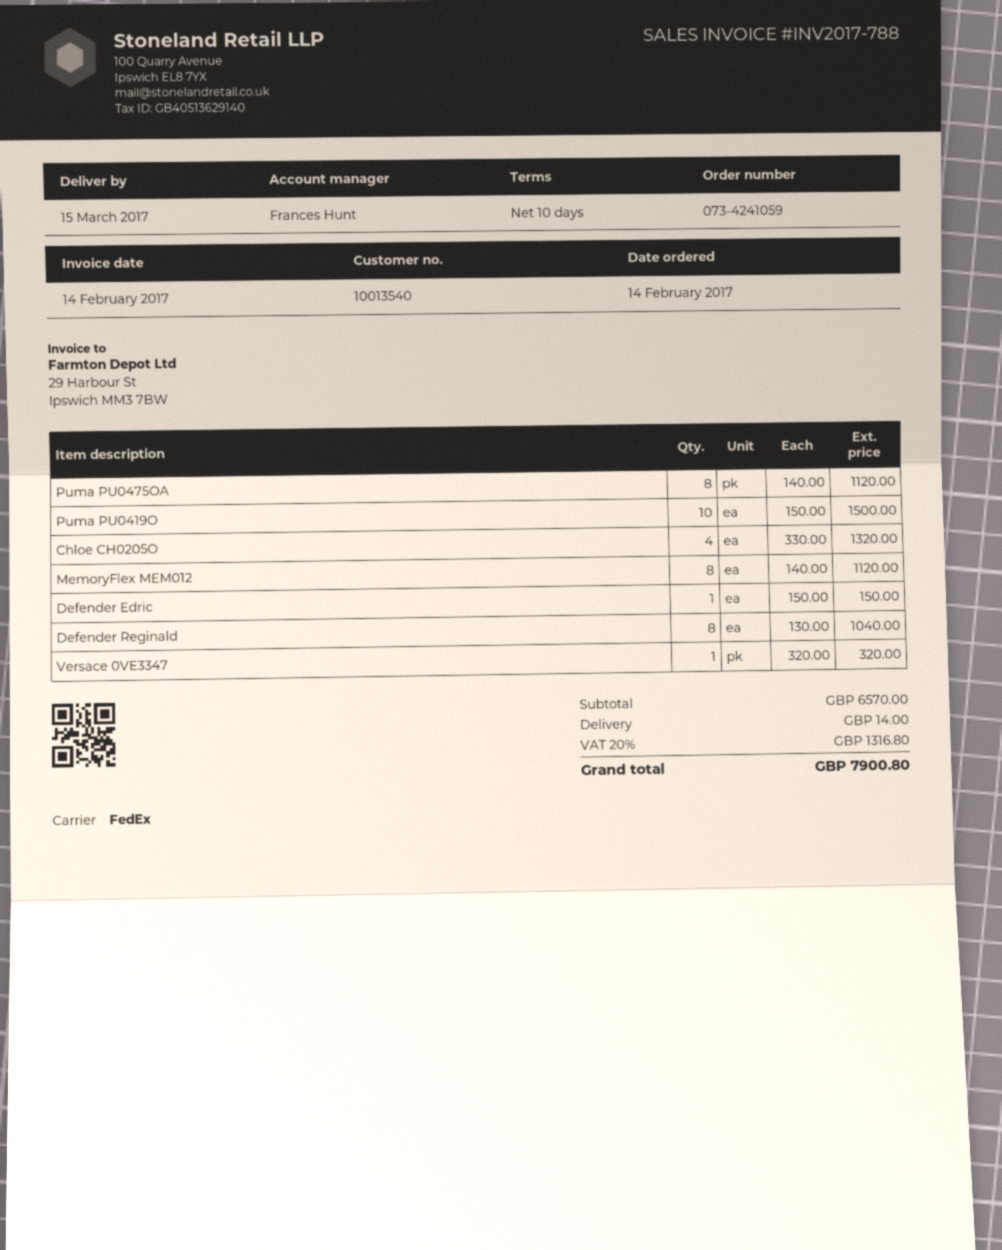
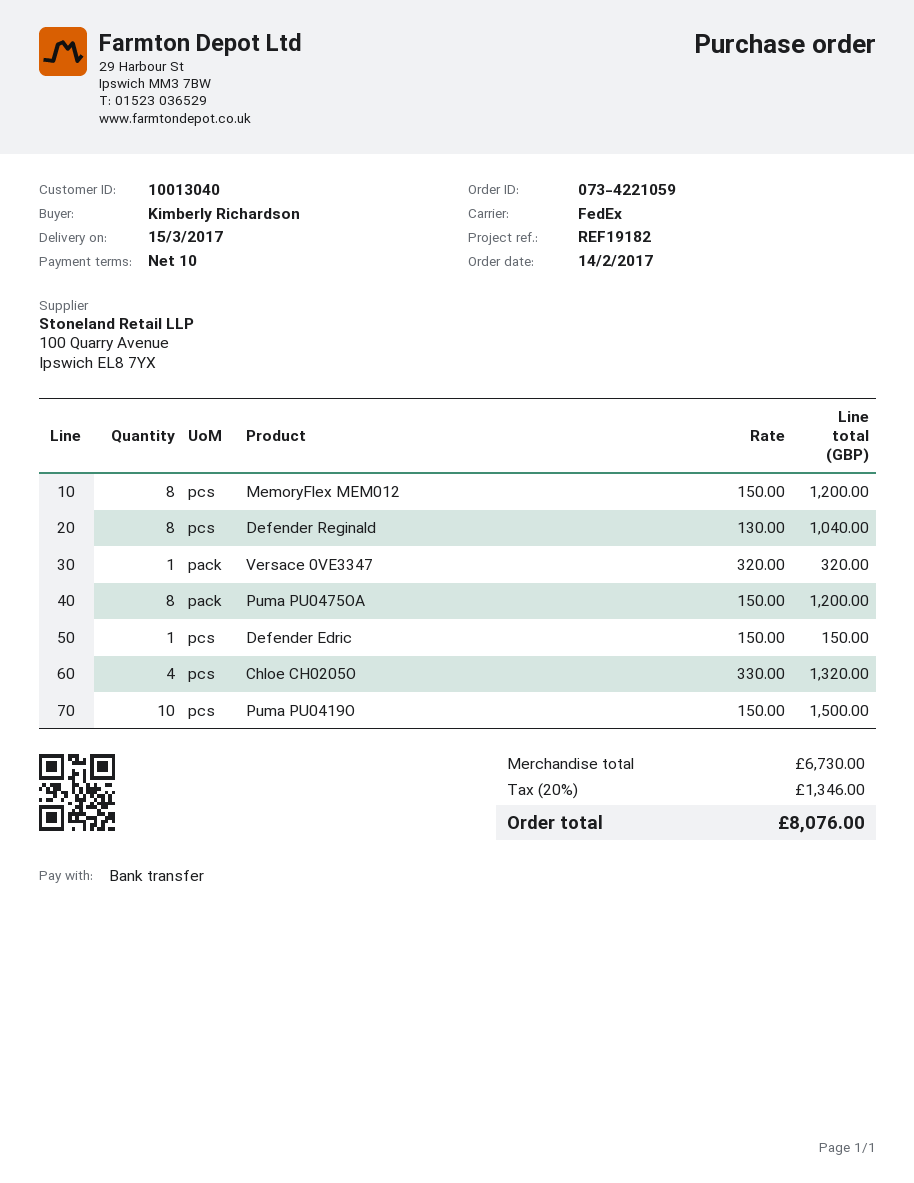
order number: 073-4241059 -> 073-4221059
customer number: 10013540 -> 10013040
Puma PU0475OA: 8 x 140.00 = 1120.00 -> 8 x 150.00 = 1200.00
MemoryFlex MEM012: 8 x 140.00 = 1120.00 -> 8 x 150.00 = 1200.00
subtotal: 6570.00 -> 6730.00
shipping: 14.00 -> none
tax: 20% = 1316.80 -> 20% = 1346.00
total: 7900.80 -> 8076.00

